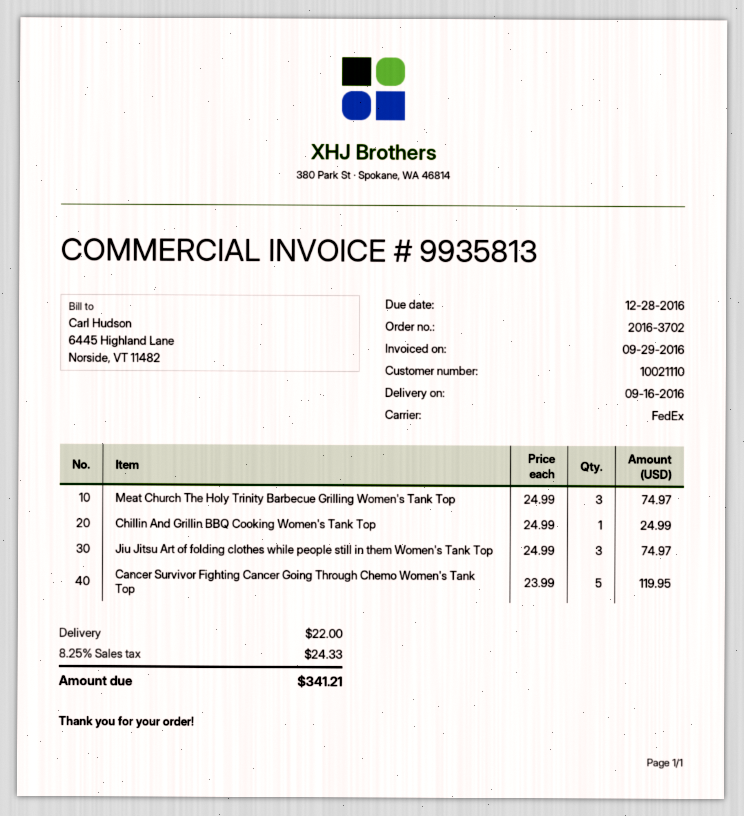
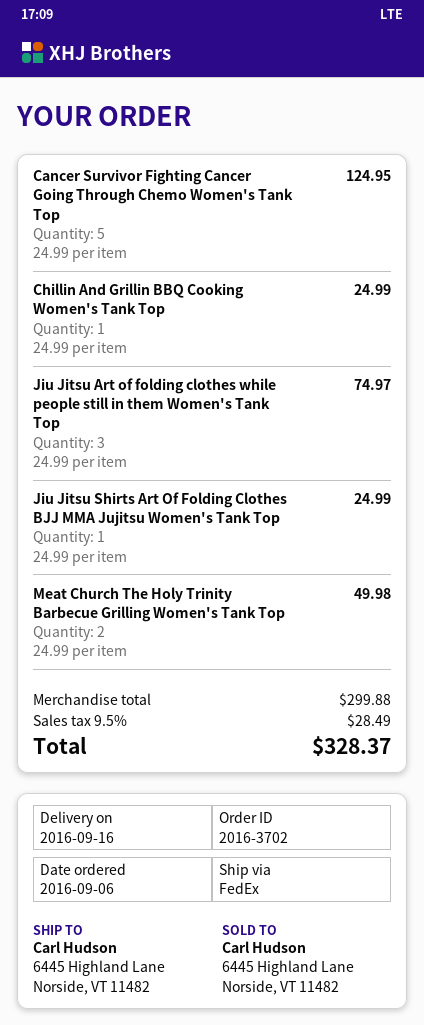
Meat Church The Holy Trinity Barbecue Grilling Women's Tank Top: 3 x 24.99 = 74.97 -> 2 x 24.99 = 49.98
Cancer Survivor Fighting Cancer Going Through Chemo Women's Tank Top: 5 x 23.99 = 119.95 -> 5 x 24.99 = 124.95
Jiu Jitsu Shirts Art Of Folding Clothes BJJ MMA Jujitsu Women's Tank Top: none -> 1 x 24.99 = 24.99
shipping: 22.00 -> none
tax: 8.25% = 24.33 -> 9.5% = 28.49
total: 341.21 -> 328.37

